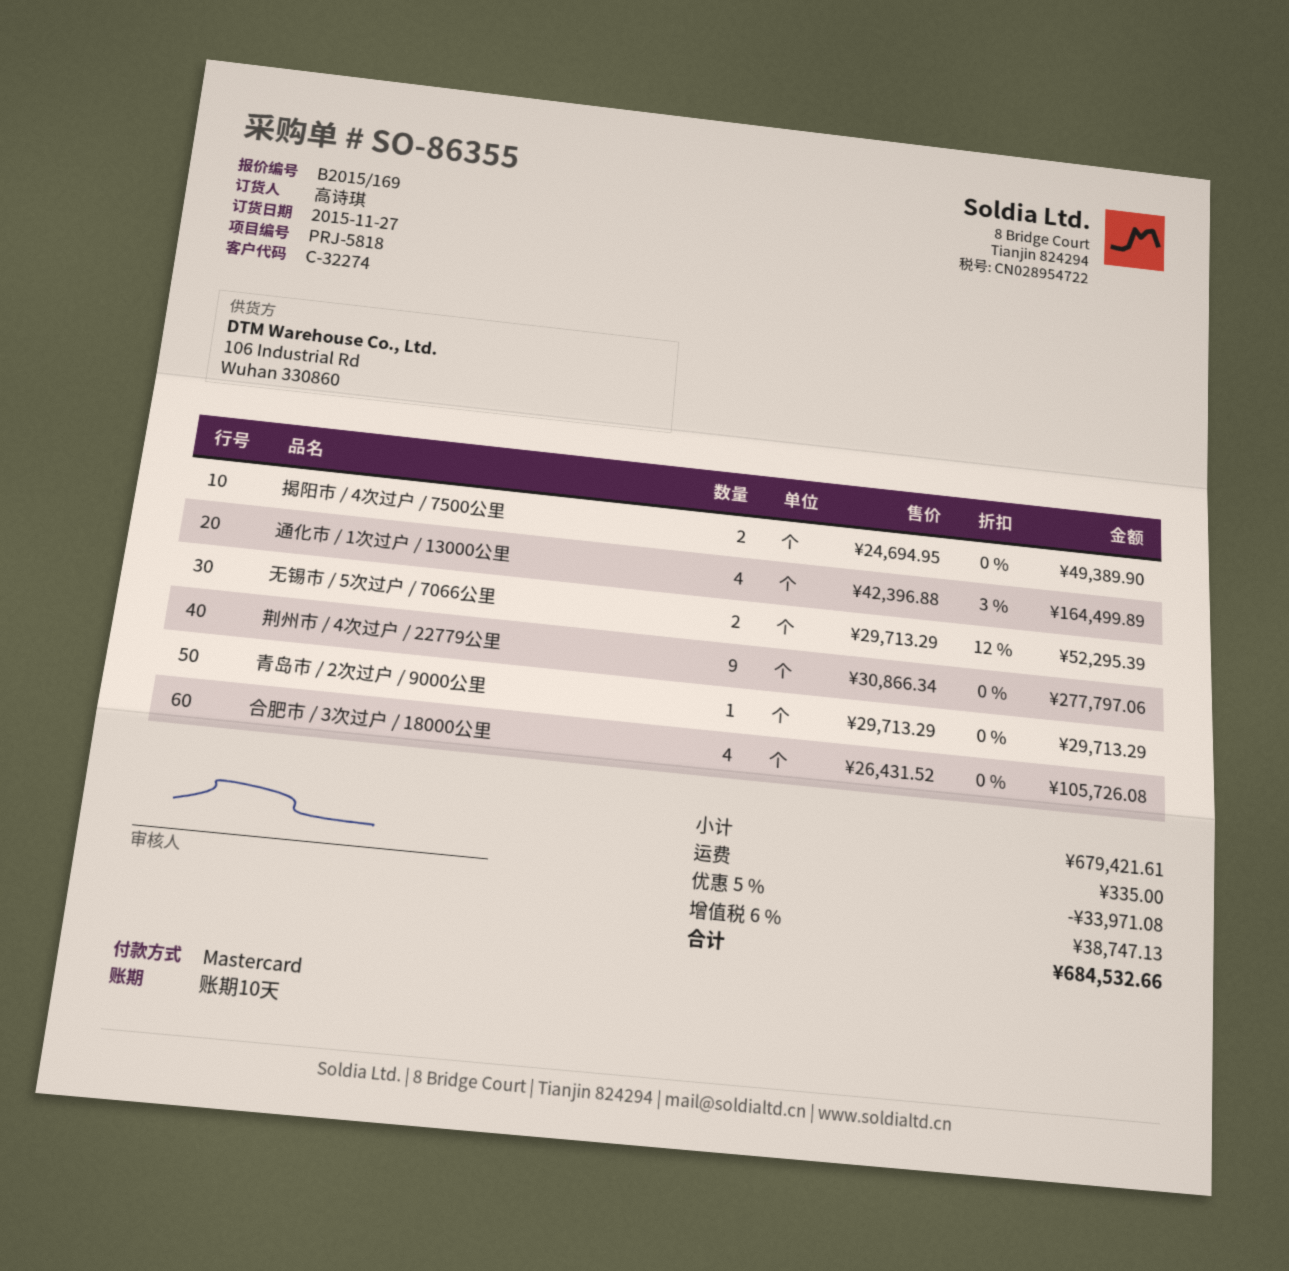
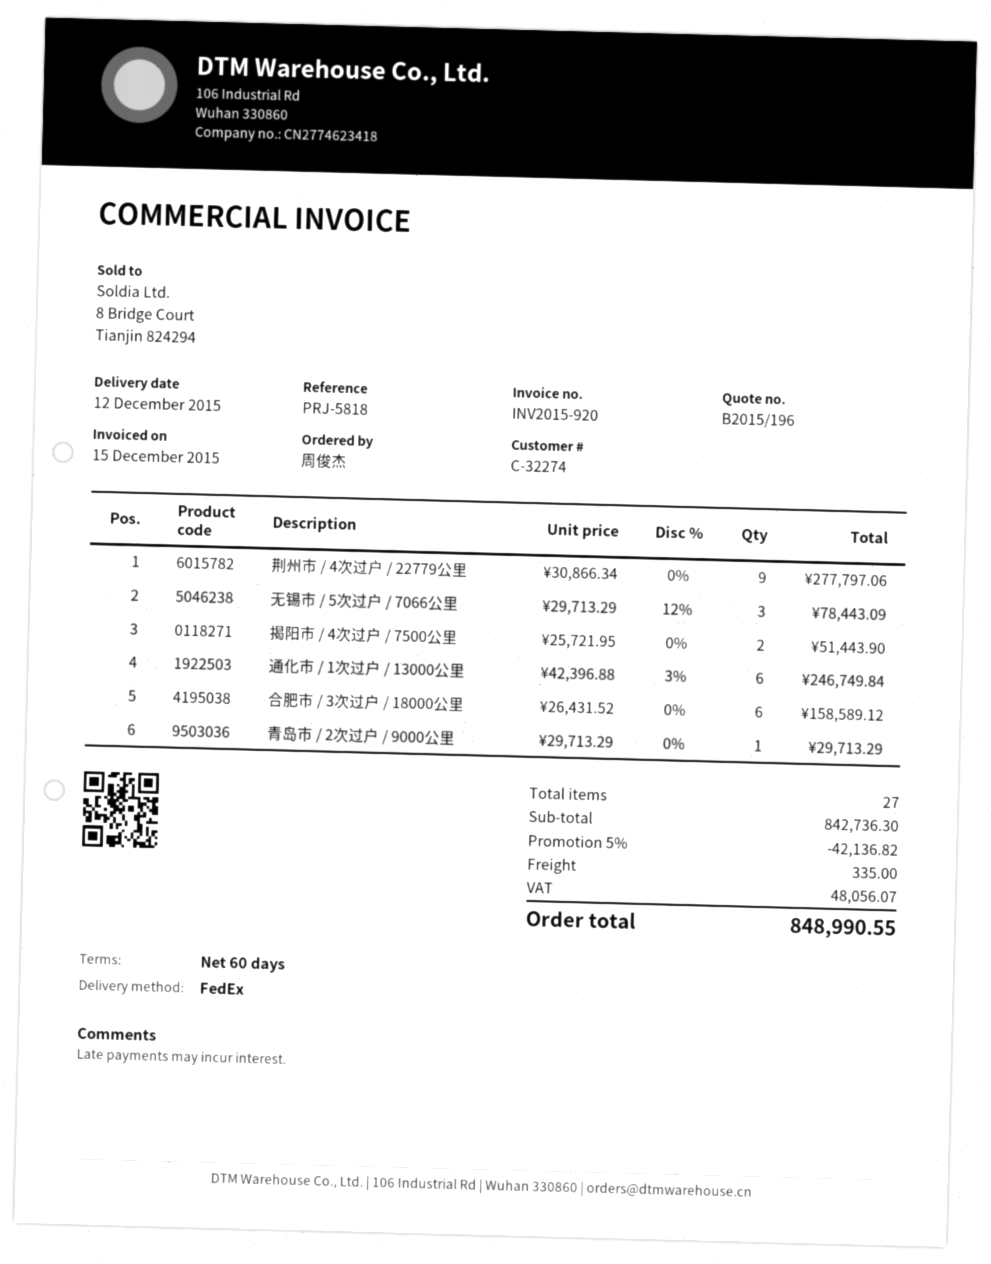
quote number: B2015/169 -> B2015/196
payment terms: 10 days -> 60 days
ordered by: 高诗琪 -> 周俊杰
揭阳市 / 4次过户 / 7500公里: 2 x 24694.95 = 49389.90 -> 2 x 25721.95 = 51443.90
通化市 / 1次过户 / 13000公里: 4 x 42396.88 - 3% = 164499.89 -> 6 x 42396.88 - 3% = 246749.84
无锡市 / 5次过户 / 7066公里: 2 x 29713.29 - 12% = 52295.39 -> 3 x 29713.29 - 12% = 78443.09
合肥市 / 3次过户 / 18000公里: 4 x 26431.52 = 105726.08 -> 6 x 26431.52 = 158589.12
subtotal: 679421.61 -> 842736.30
discount: 5% = 33971.08 -> 5% = 42136.82
tax: 38747.13 -> 48056.07
total: 684532.66 -> 848990.55

